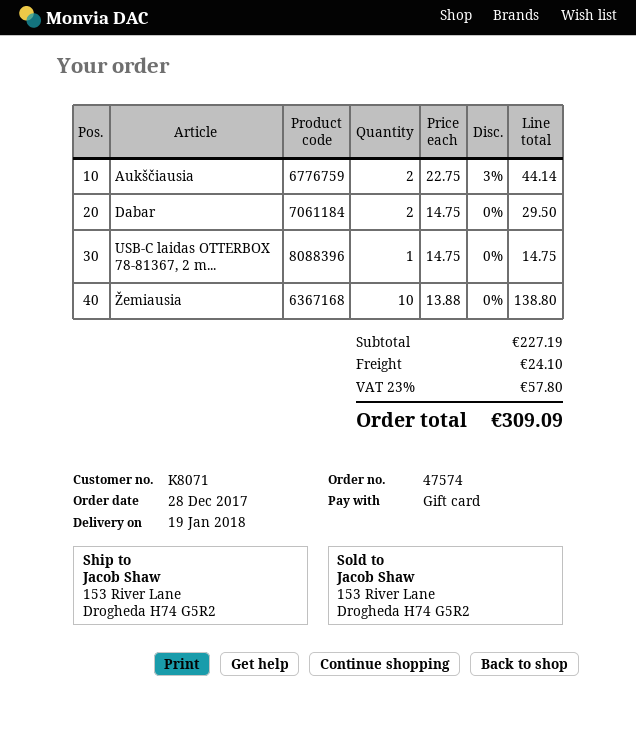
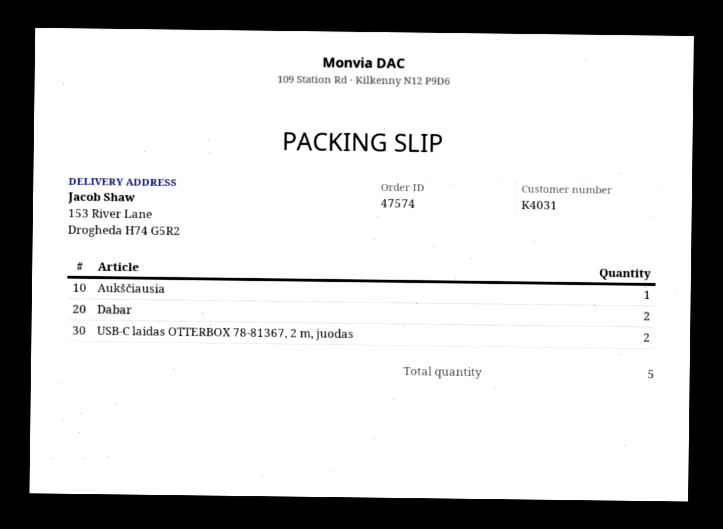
customer number: K8071 -> K4031
Aukščiausia: 2 -> 1
USB-C laidas OTTERBOX 78-81367, 2 m...: 1 -> 2
Žemiausia: 10 -> none

